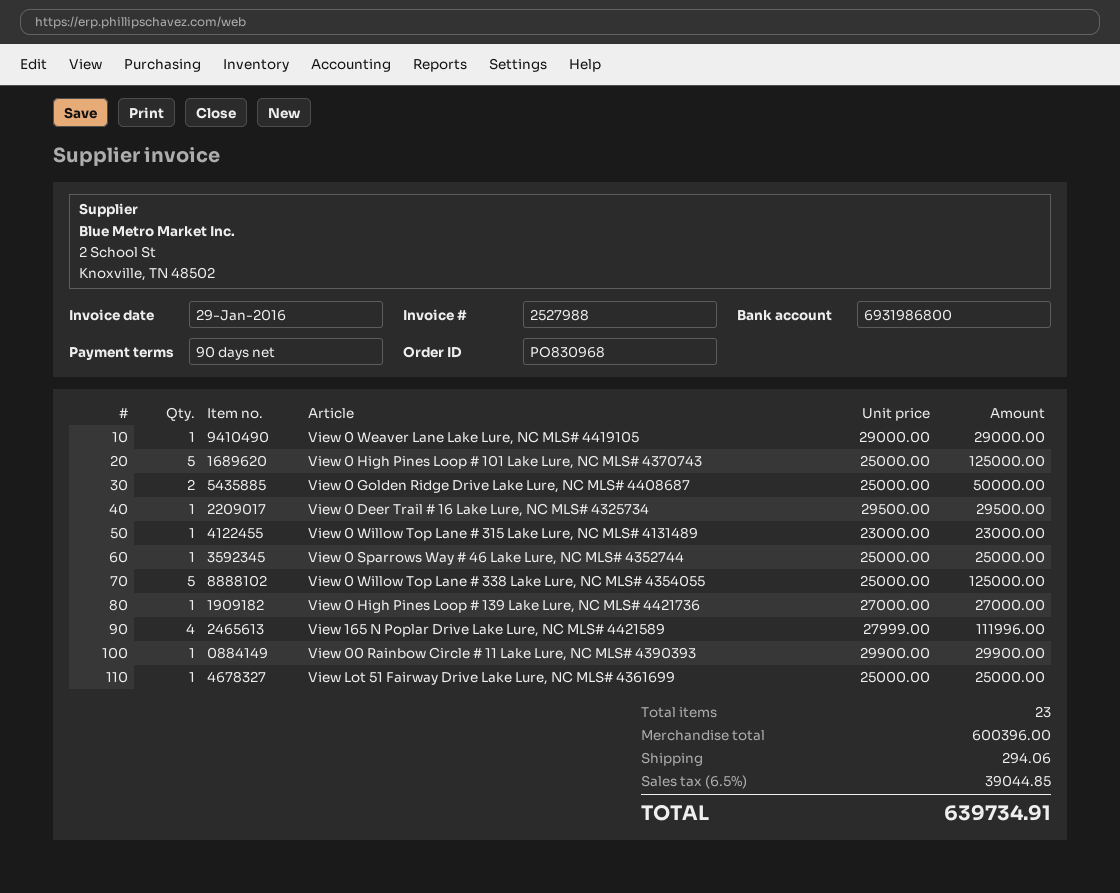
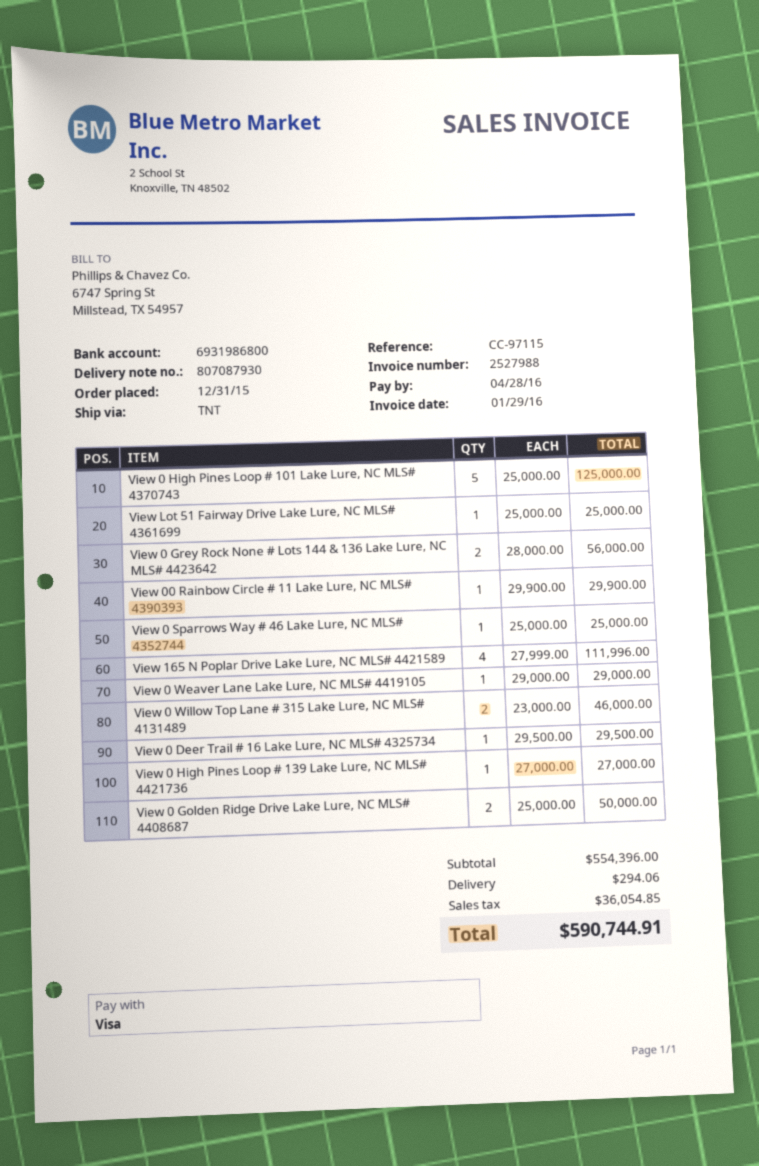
View 0 Willow Top Lane # 315 Lake Lure, NC MLS# 4131489: 1 x 23000.00 = 23000.00 -> 2 x 23000.00 = 46000.00
View 0 Willow Top Lane # 338 Lake Lure, NC MLS# 4354055: 5 x 25000.00 = 125000.00 -> none
View 0 Grey Rock None # Lots 144 & 136 Lake Lure, NC MLS# 4423642: none -> 2 x 28000.00 = 56000.00
subtotal: 600396.00 -> 554396.00
tax: 39044.85 -> 36054.85
total: 639734.91 -> 590744.91

